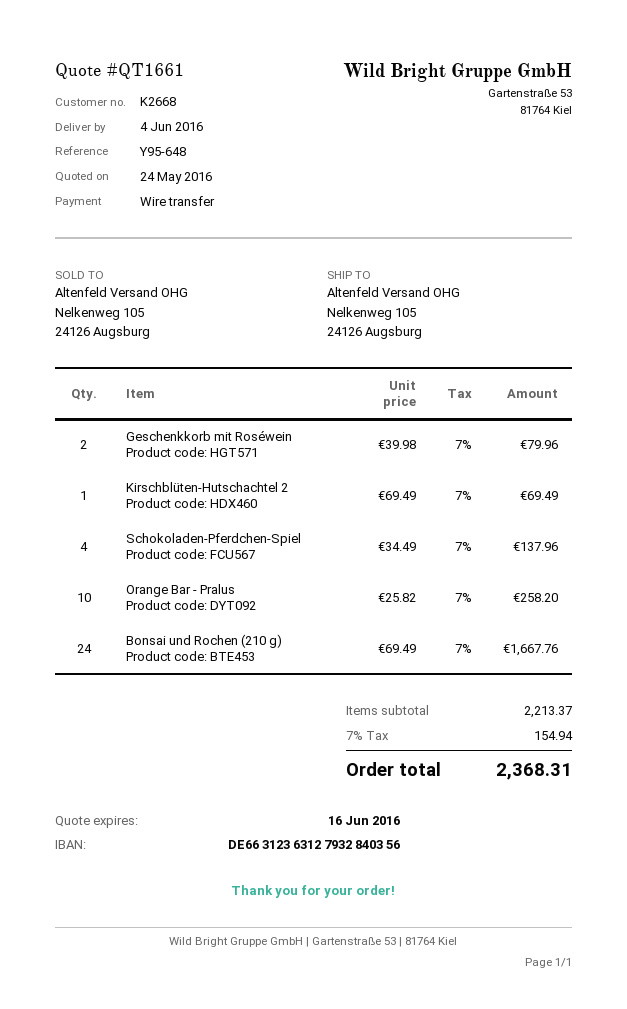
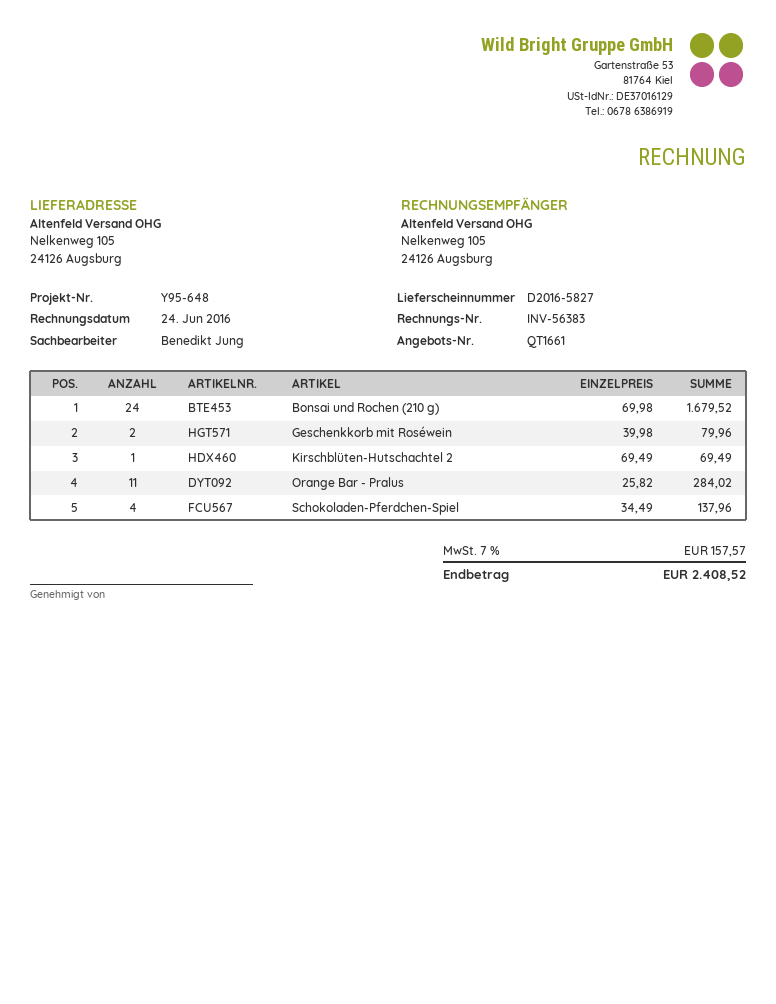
Orange Bar - Pralus: 10 x 25.82 = 258.20 -> 11 x 25.82 = 284.02
Bonsai und Rochen (210 g): 24 x 69.49 = 1667.76 -> 24 x 69.98 = 1679.52
tax: 7% = 154.94 -> 7% = 157.57
total: 2368.31 -> 2408.52

